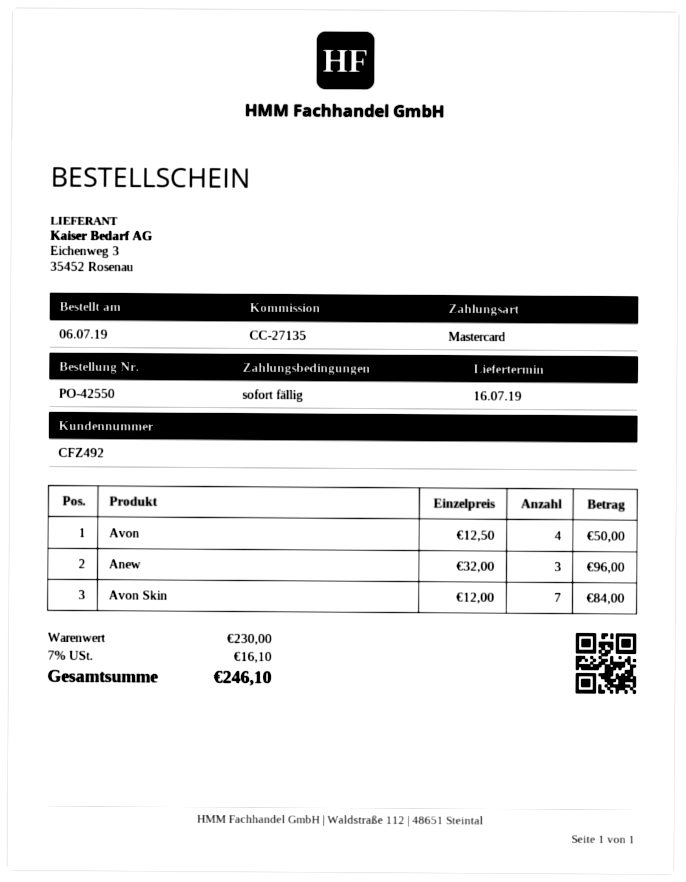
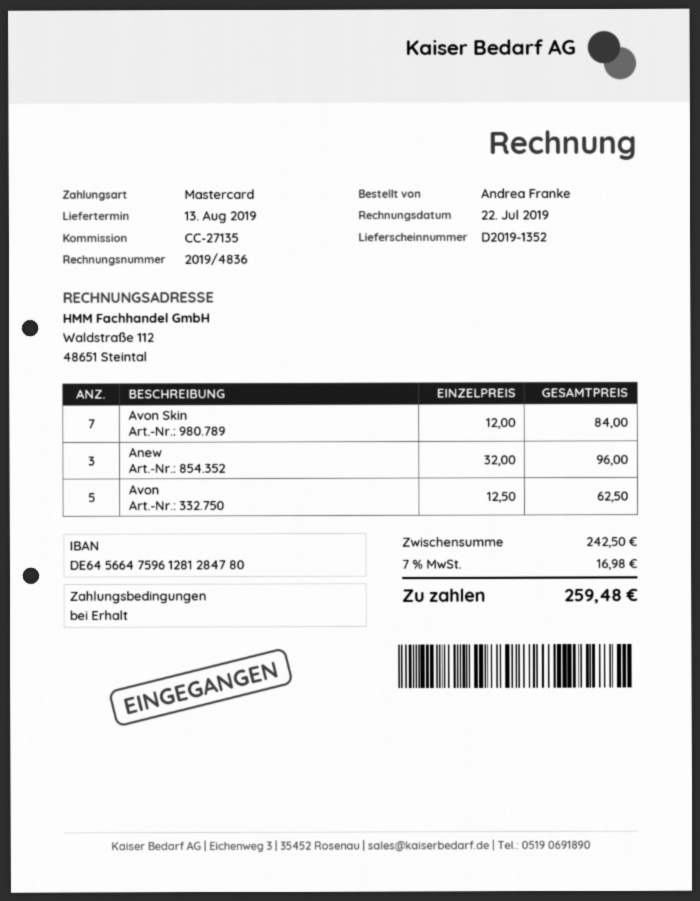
delivery date: 2019-07-16 -> 2019-08-13
Avon: 4 x 12.50 = 50.00 -> 5 x 12.50 = 62.50
subtotal: 230.00 -> 242.50
tax: 7% = 16.10 -> 7% = 16.98
total: 246.10 -> 259.48

